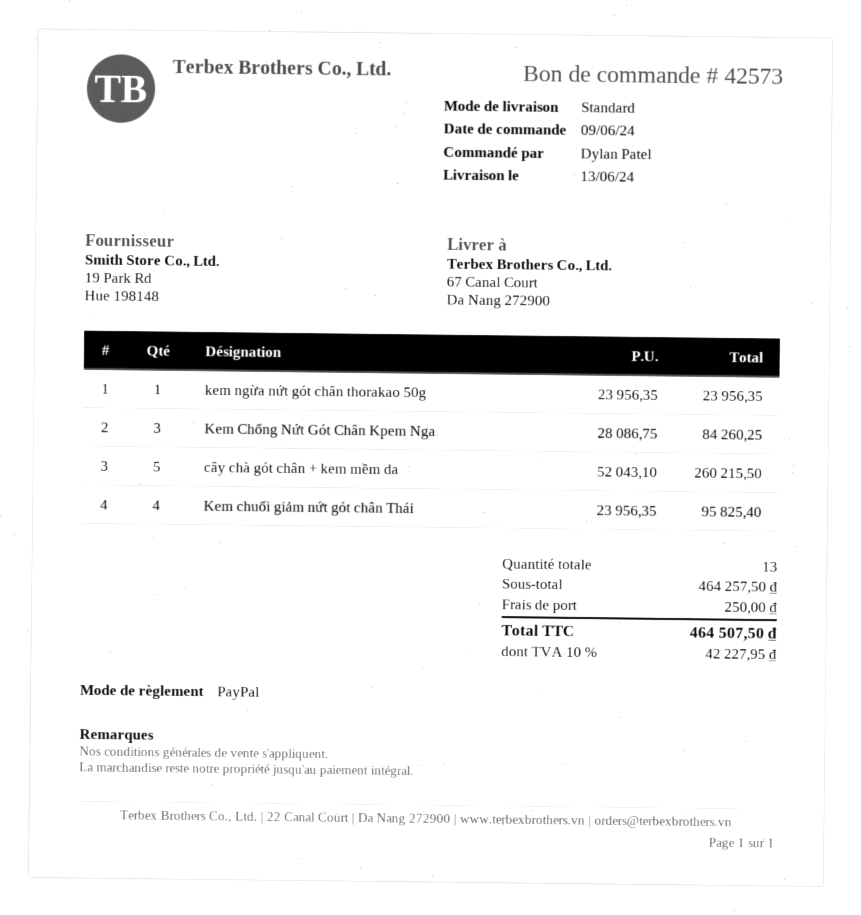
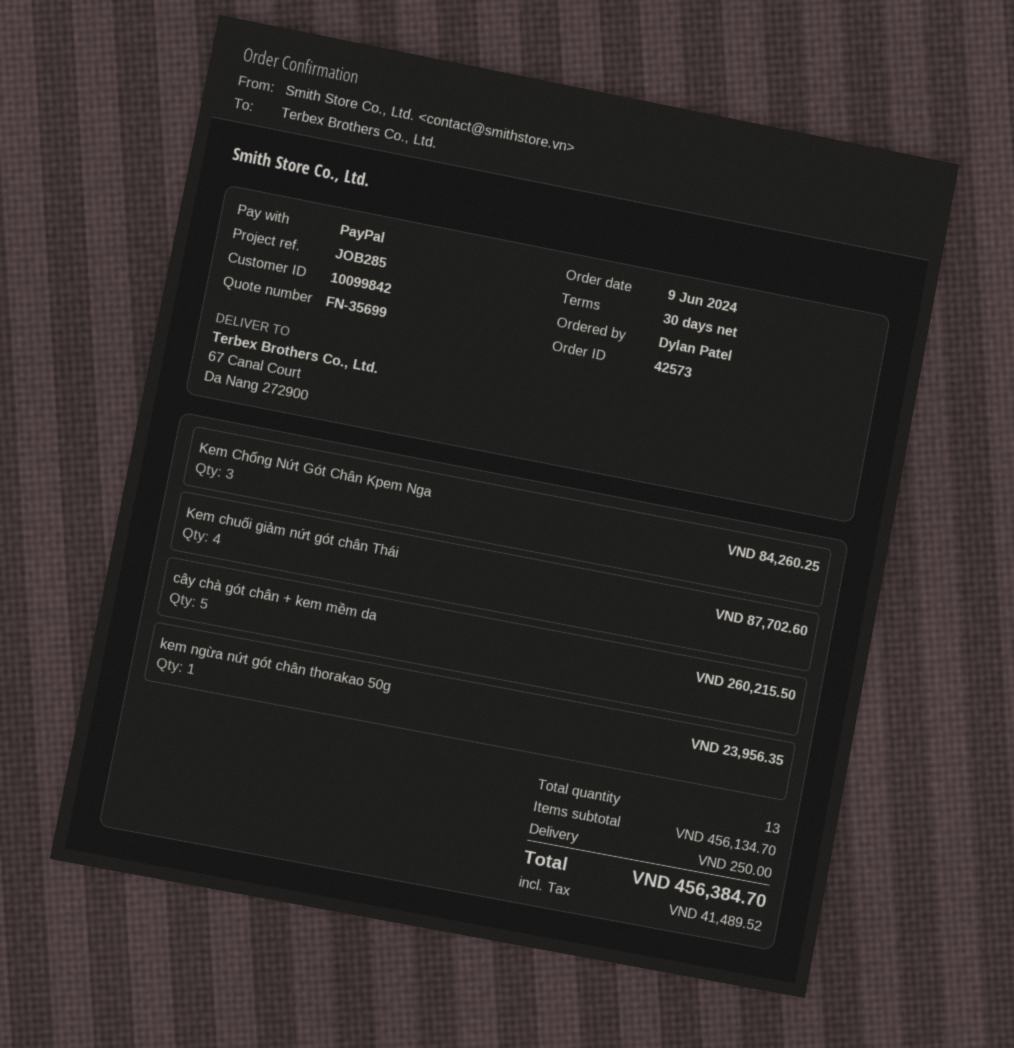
Kem chuối giảm nứt gót chân Thái: 4 for 95825.40 -> 4 for 87702.60
subtotal: 464257.50 -> 456134.70
tax: 42227.95 -> 41489.52
total: 464507.50 -> 456384.70

